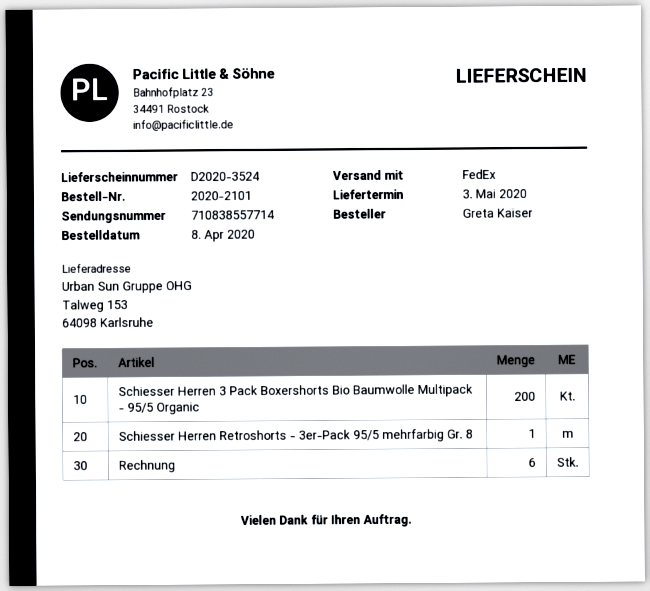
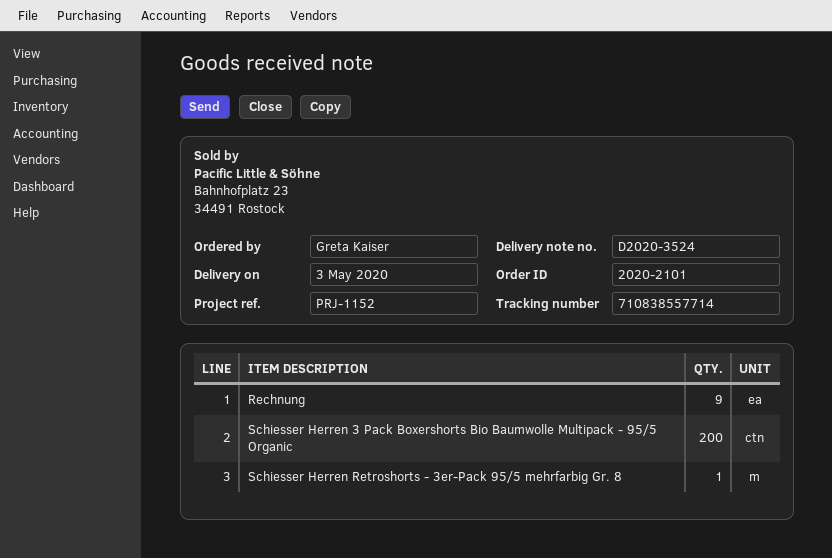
Rechnung: 6 -> 9

